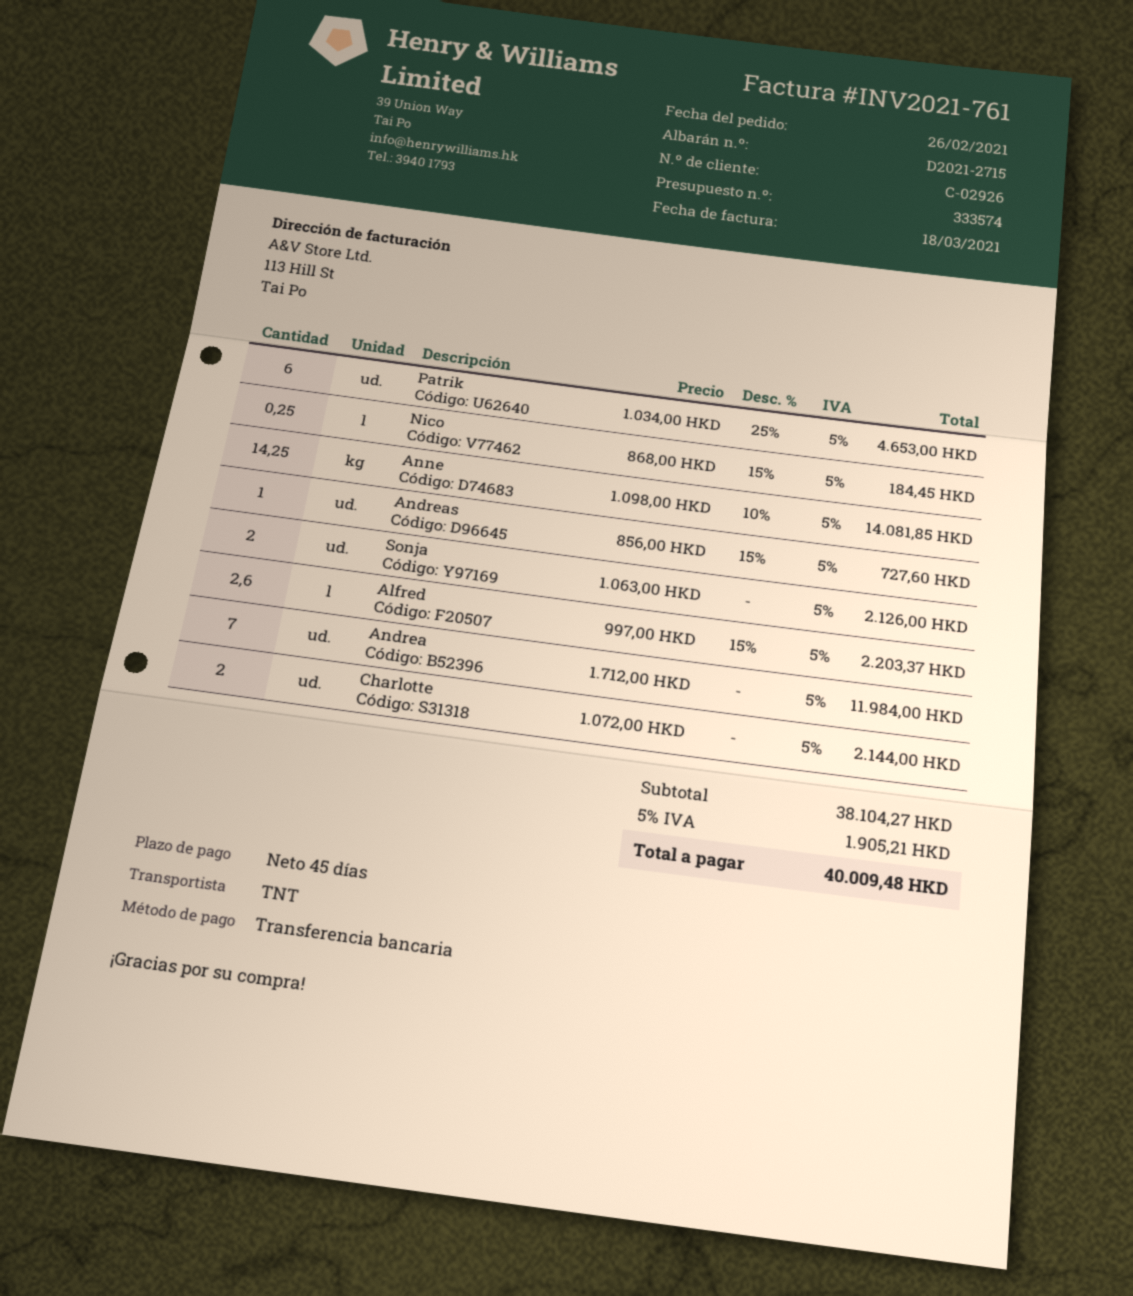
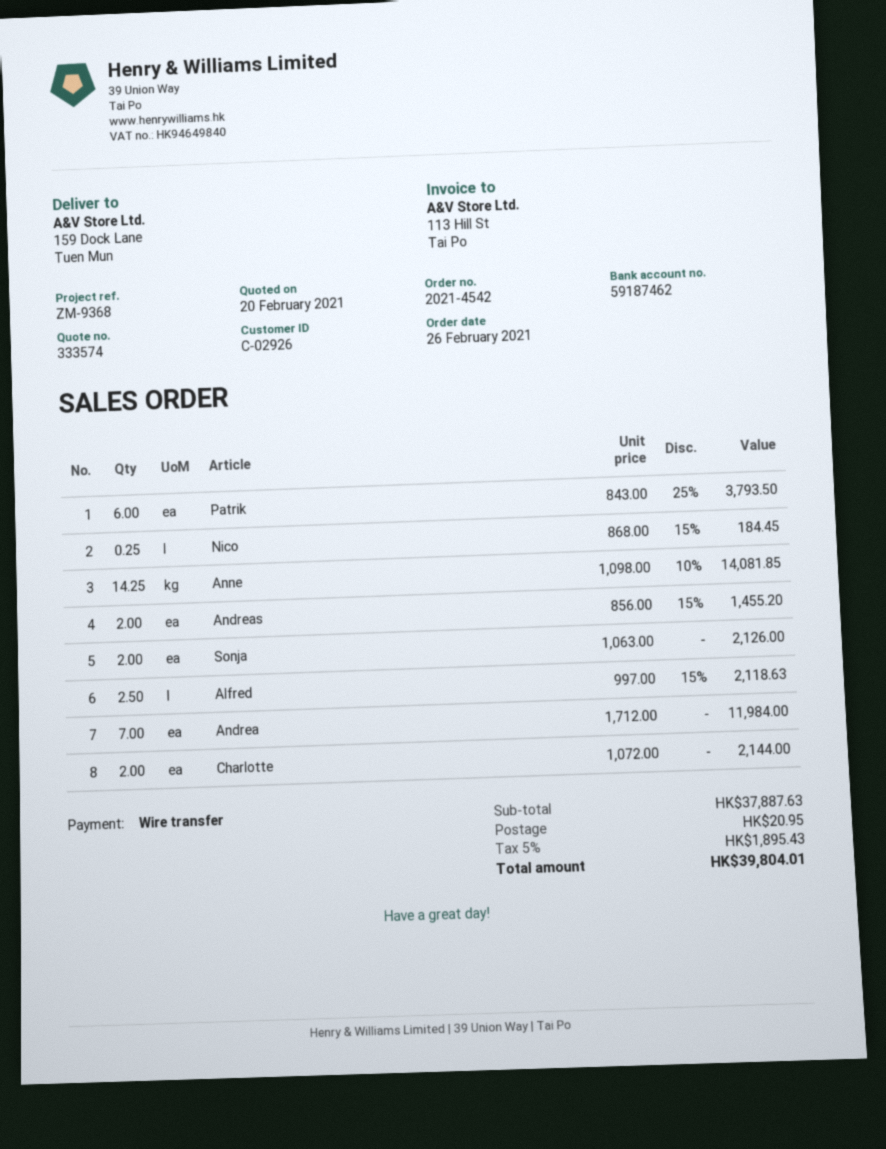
Patrik: 6 x 1034.00 - 25% = 4653.00 -> 6 x 843.00 - 25% = 3793.50
Andreas: 1 x 856.00 - 15% = 727.60 -> 2 x 856.00 - 15% = 1455.20
Alfred: 2.6 x 997.00 - 15% = 2203.37 -> 2.5 x 997.00 - 15% = 2118.63
subtotal: 38104.27 -> 37887.63
shipping: none -> 20.95
tax: 5% = 1905.21 -> 5% = 1895.43
total: 40009.48 -> 39804.01

